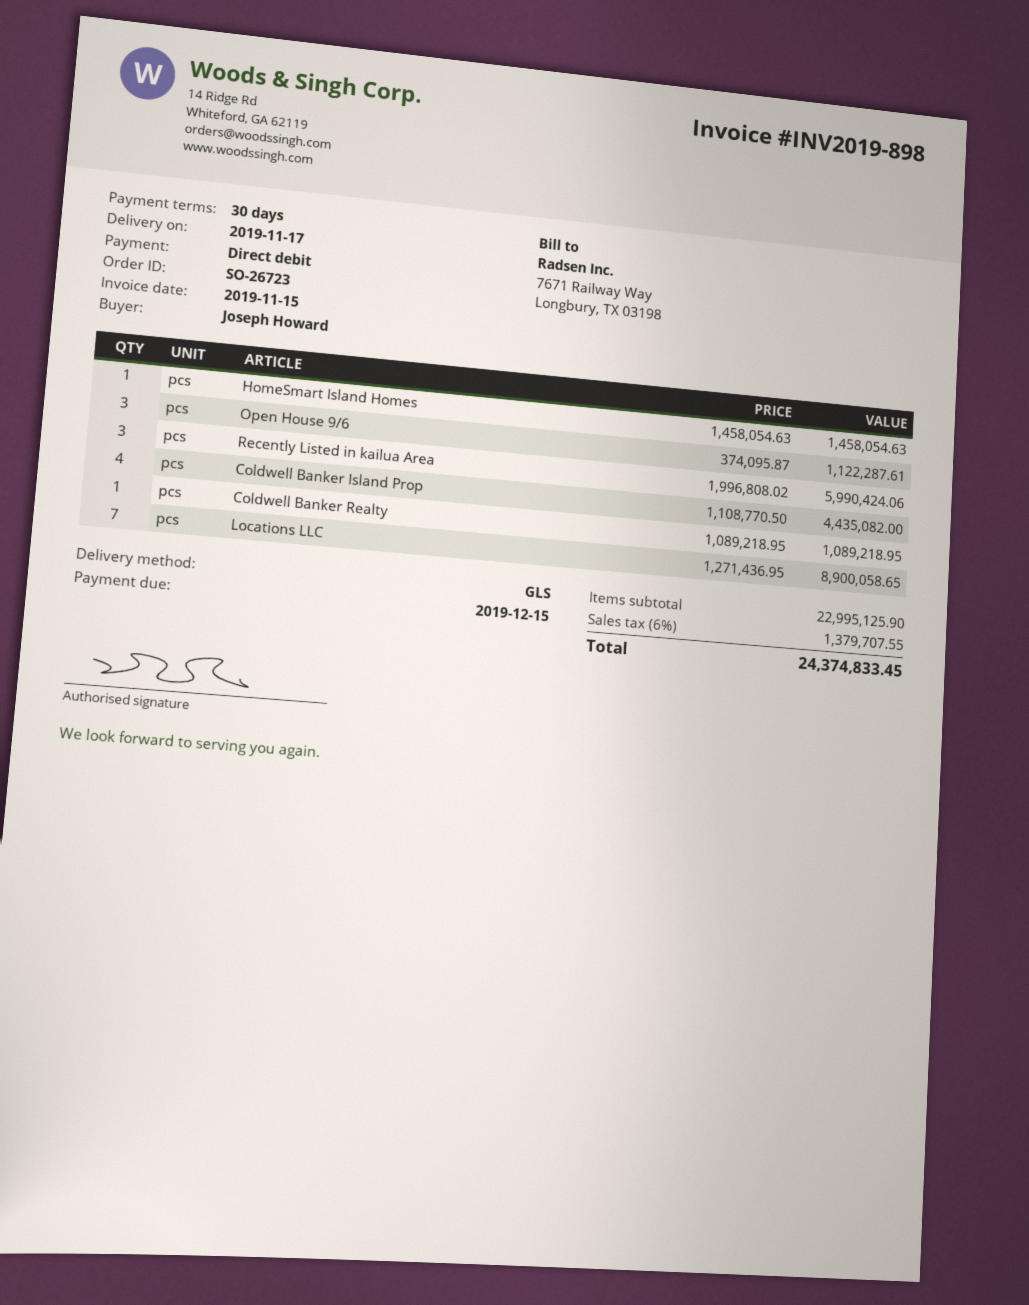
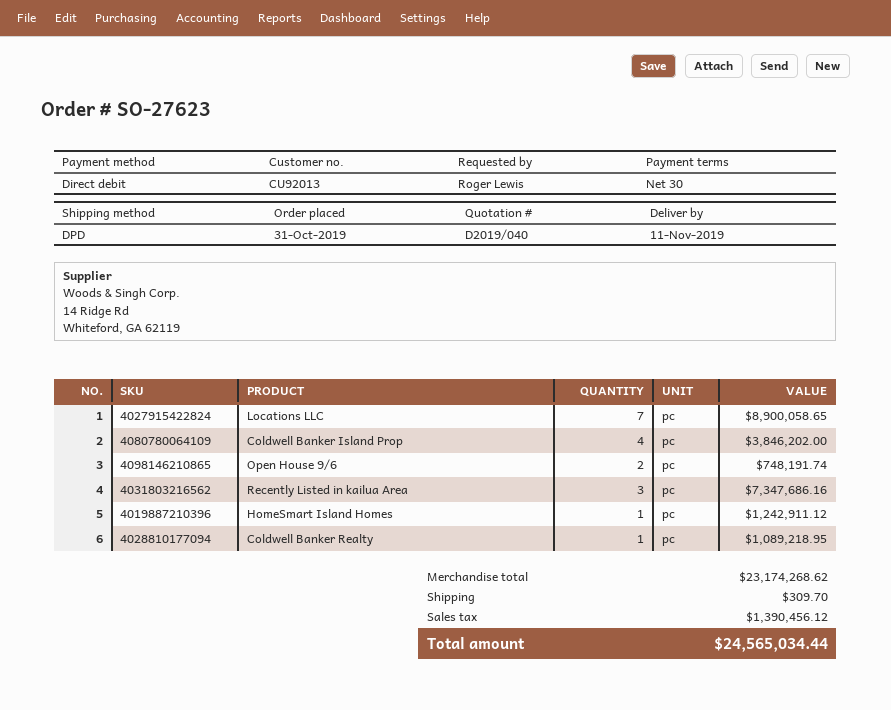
order number: SO-26723 -> SO-27623
delivery date: 2019-11-17 -> 2019-11-11
ordered by: Joseph Howard -> Roger Lewis
shipping method: GLS -> DPD
HomeSmart Island Homes: 1 for 1458054.63 -> 1 for 1242911.12
Open House 9/6: 3 for 1122287.61 -> 2 for 748191.74
Recently Listed in kailua Area: 3 for 5990424.06 -> 3 for 7347686.16
Coldwell Banker Island Prop: 4 for 4435082.00 -> 4 for 3846202.00
subtotal: 22995125.90 -> 23174268.62
shipping: none -> 309.70
tax: 1379707.55 -> 1390456.12
total: 24374833.45 -> 24565034.44

